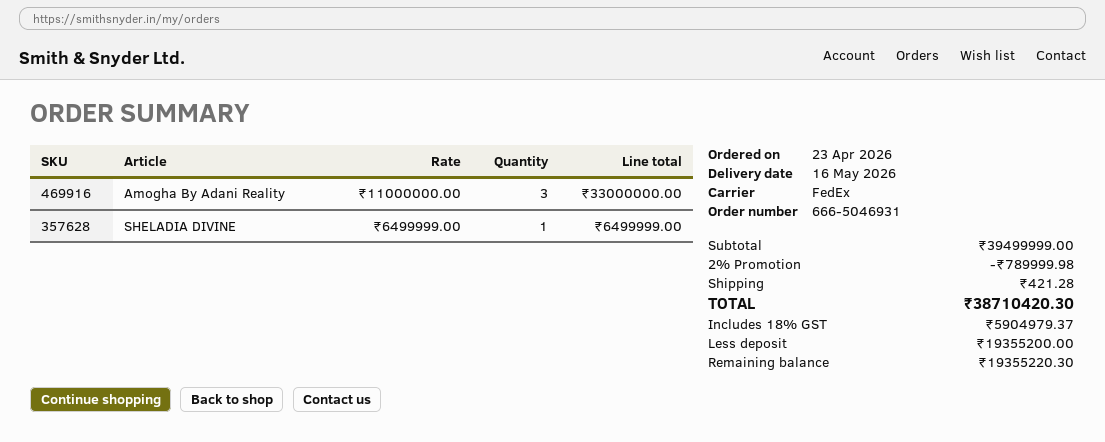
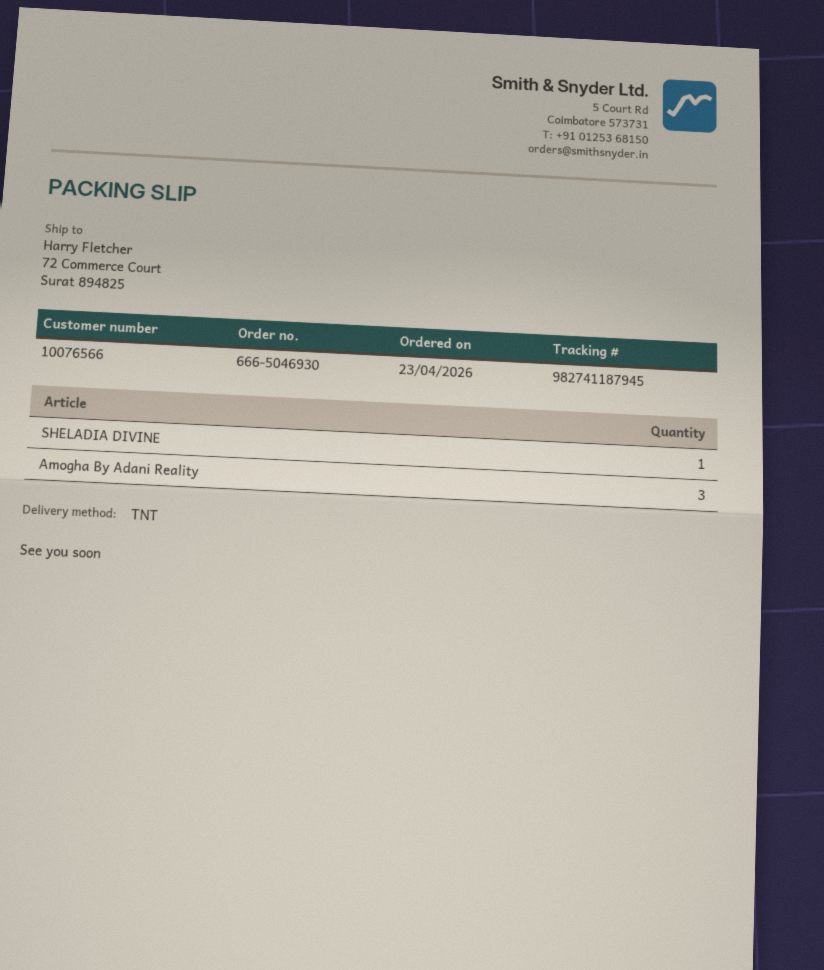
order number: 666-5046931 -> 666-5046930
shipping method: FedEx -> TNT

